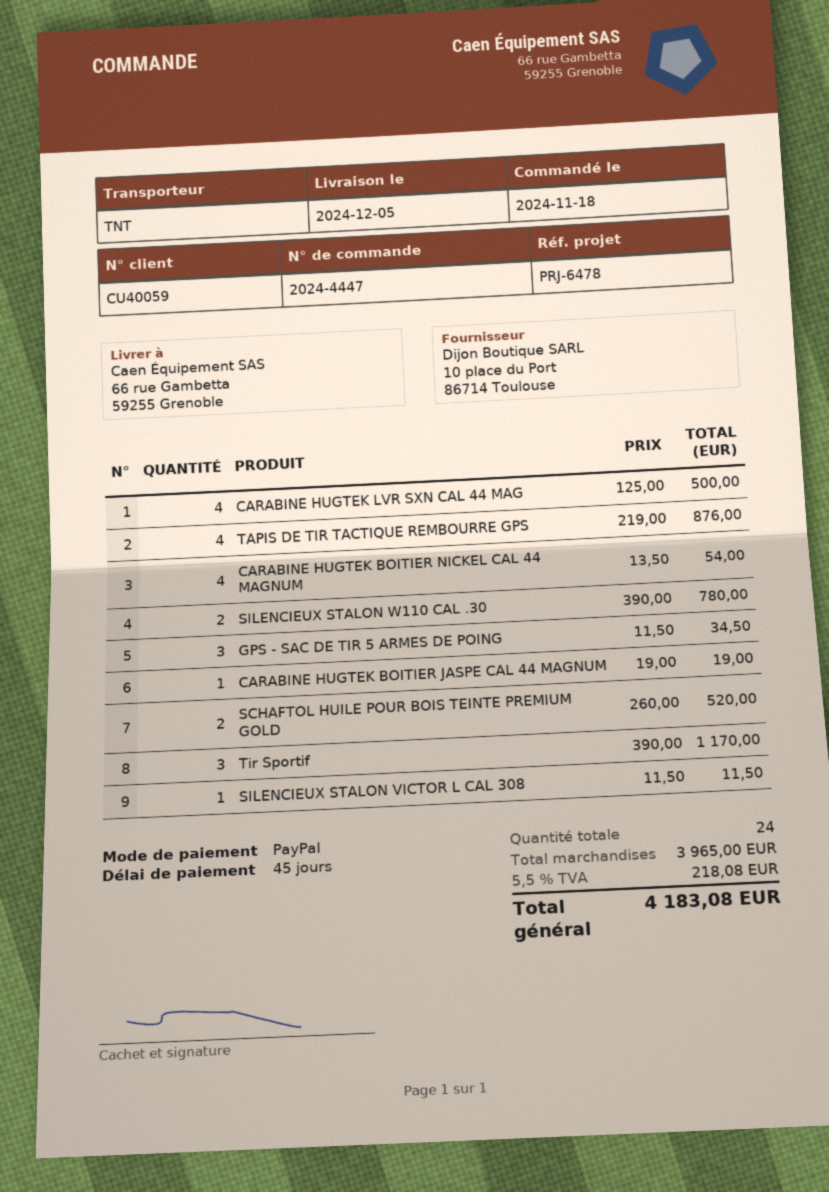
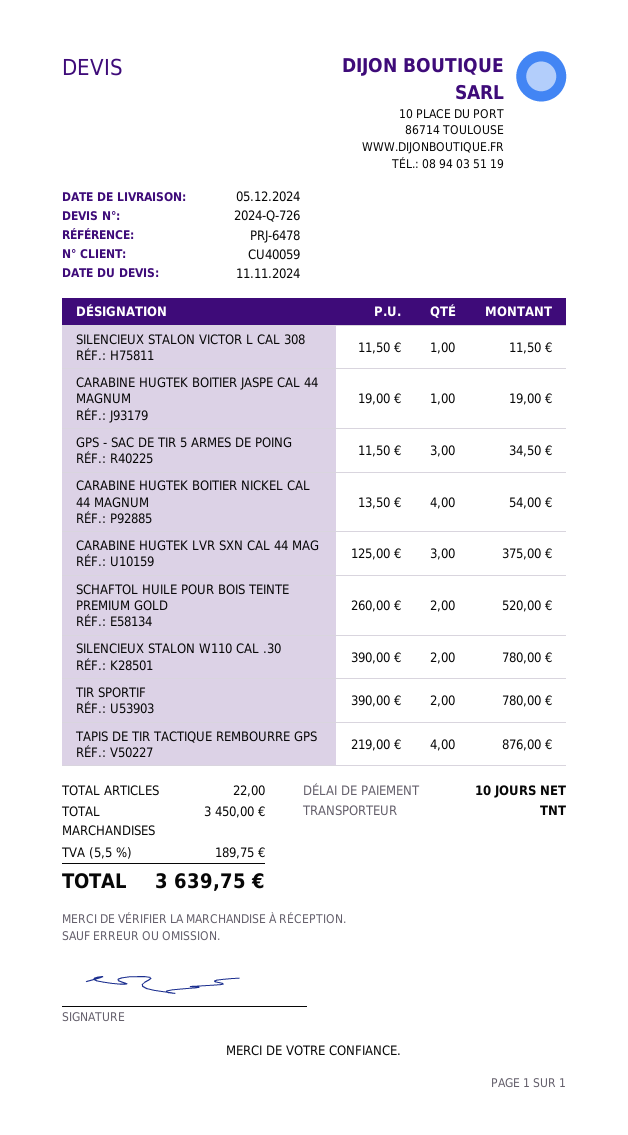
payment terms: 45 days -> 10 days
CARABINE HUGTEK LVR SXN CAL 44 MAG: 4 x 125.00 = 500.00 -> 3 x 125.00 = 375.00
Tir Sportif: 3 x 390.00 = 1170.00 -> 2 x 390.00 = 780.00
total quantity: 24 -> 22
subtotal: 3965.00 -> 3450.00
tax: 5.5% = 218.08 -> 5.5% = 189.75
total: 4183.08 -> 3639.75

